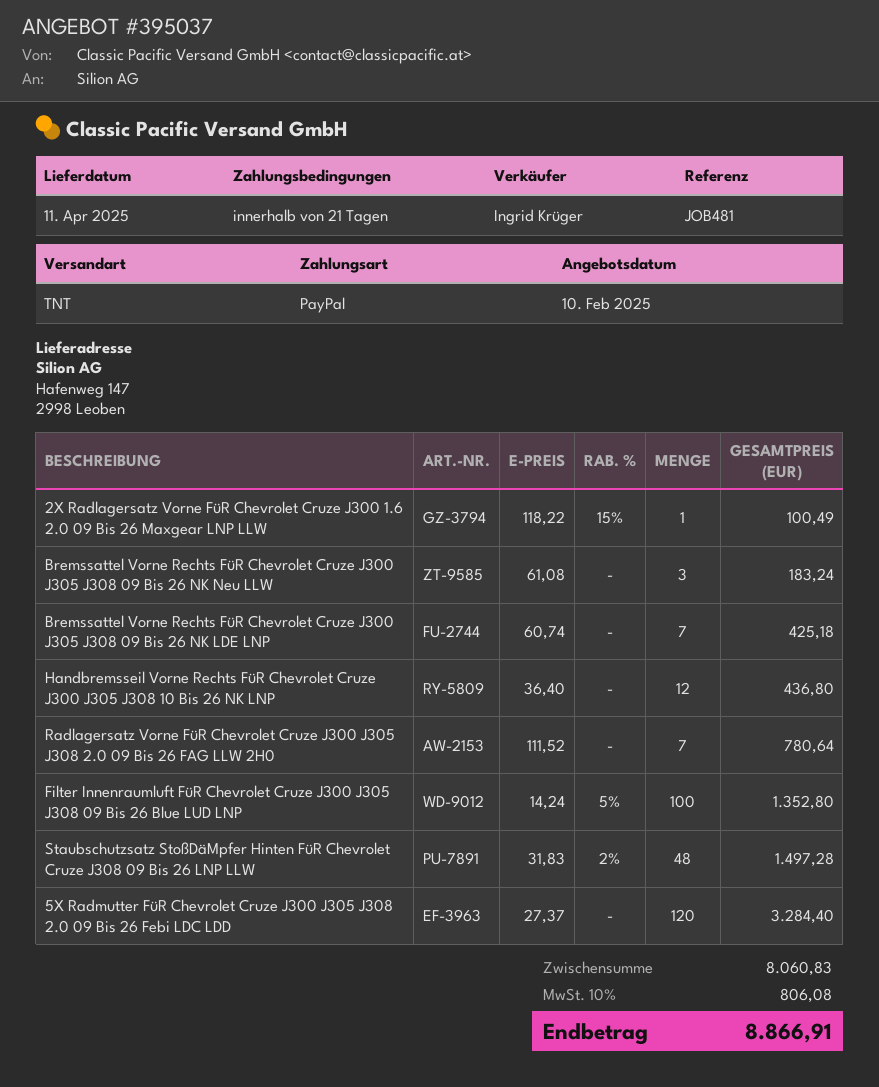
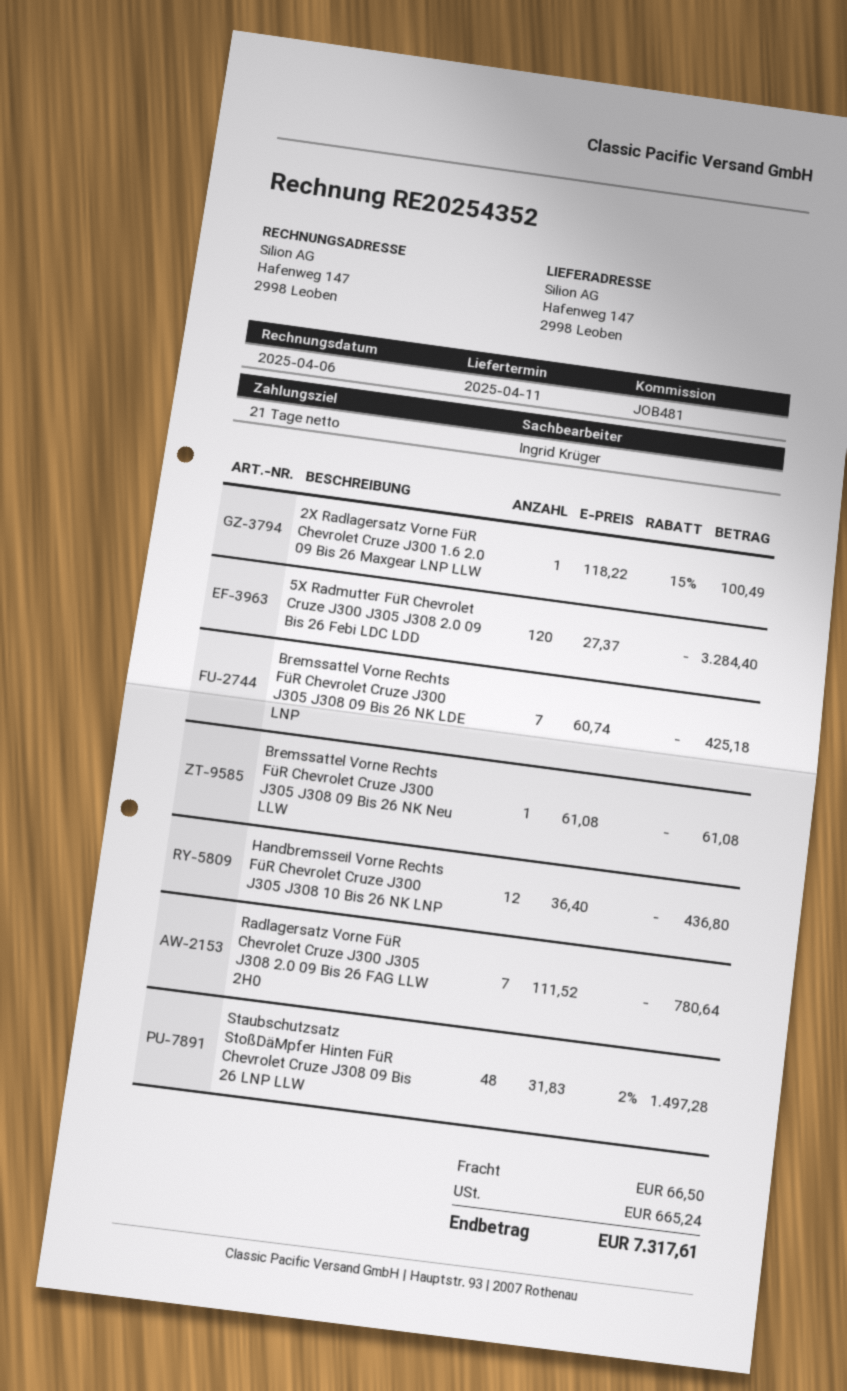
Bremssattel Vorne Rechts FüR Chevrolet Cruze J300 J305 J308 09 Bis 26 NK Neu LLW: 3 x 61.08 = 183.24 -> 1 x 61.08 = 61.08
Filter Innenraumluft FüR Chevrolet Cruze J300 J305 J308 09 Bis 26 Blue LUD LNP: 100 x 14.24 - 5% = 1352.80 -> none
shipping: none -> 66.50
tax: 806.08 -> 665.24
total: 8866.91 -> 7317.61

